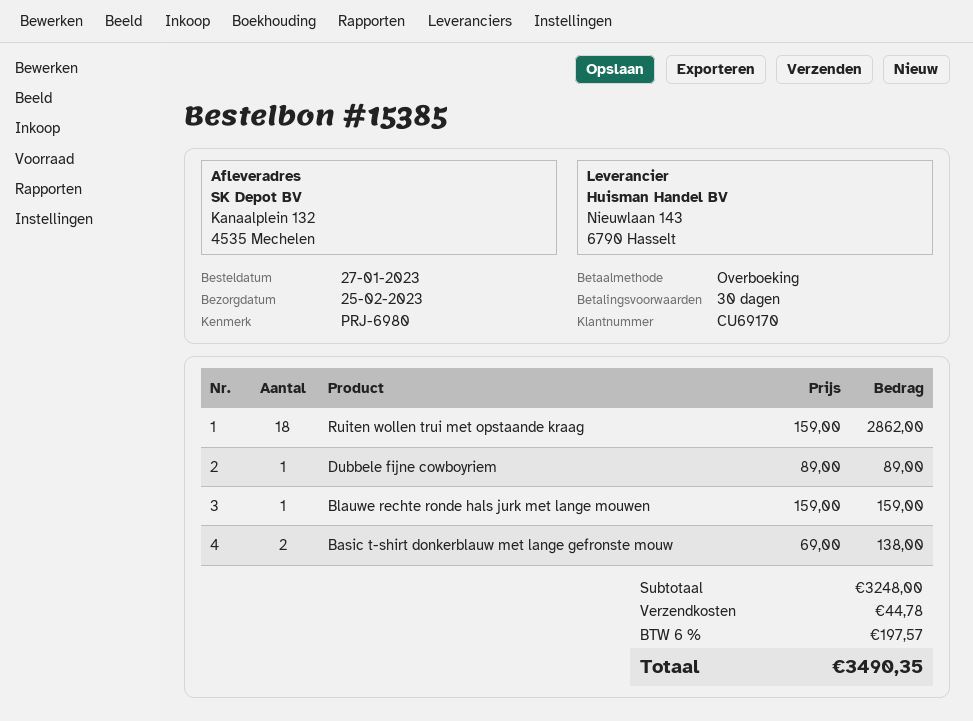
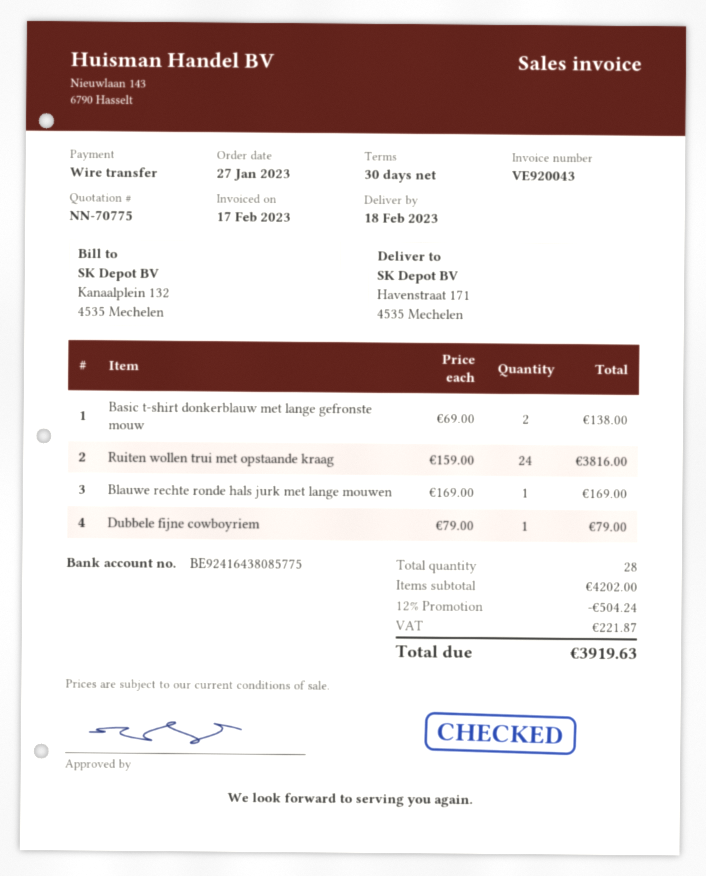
delivery date: 2023-02-25 -> 2023-02-18
ship to: Kanaalplein 132, 4535 Mechelen -> Havenstraat 171, 4535 Mechelen
Ruiten wollen trui met opstaande kraag: 18 x 159.00 = 2862.00 -> 24 x 159.00 = 3816.00
Dubbele fijne cowboyriem: 1 x 89.00 = 89.00 -> 1 x 79.00 = 79.00
Blauwe rechte ronde hals jurk met lange mouwen: 1 x 159.00 = 159.00 -> 1 x 169.00 = 169.00
subtotal: 3248.00 -> 4202.00
discount: none -> 12% = 504.24
shipping: 44.78 -> none
tax: 197.57 -> 221.87
total: 3490.35 -> 3919.63

